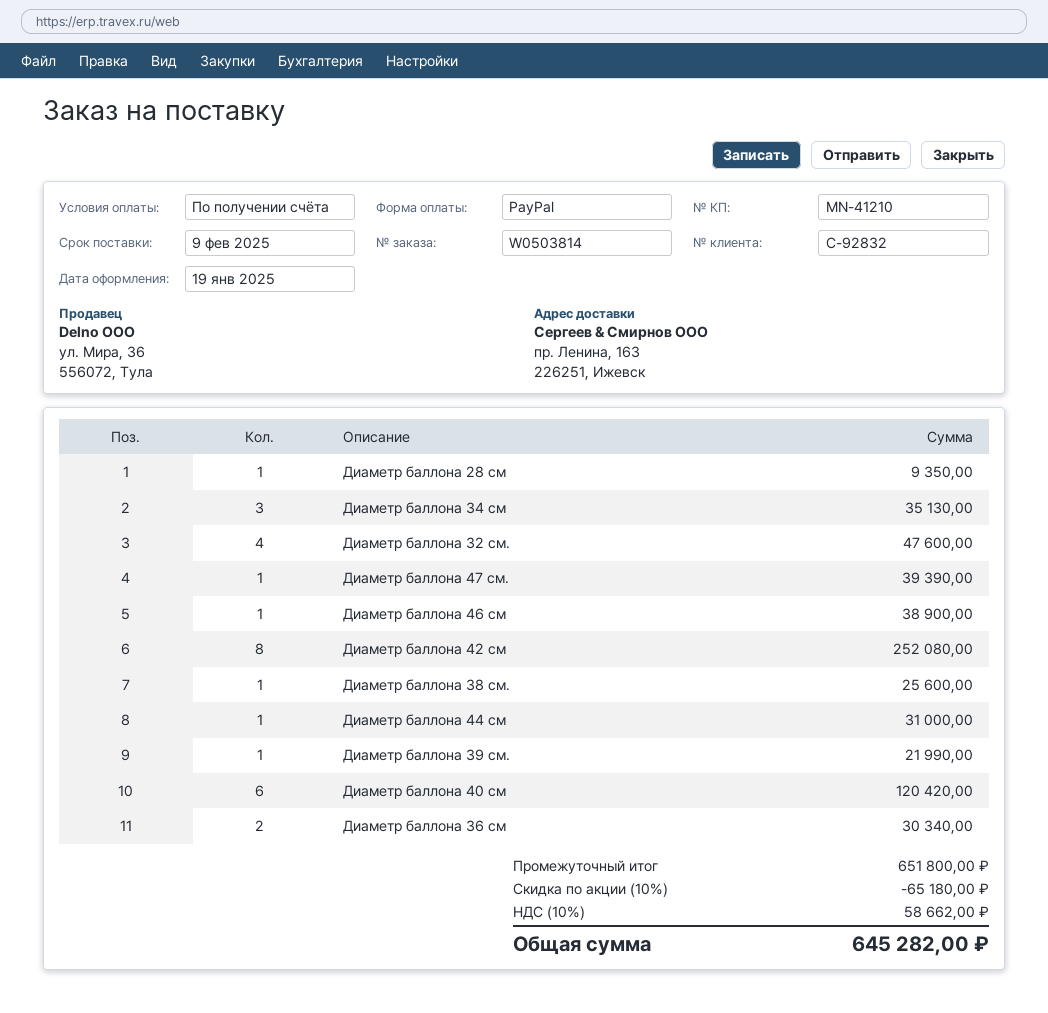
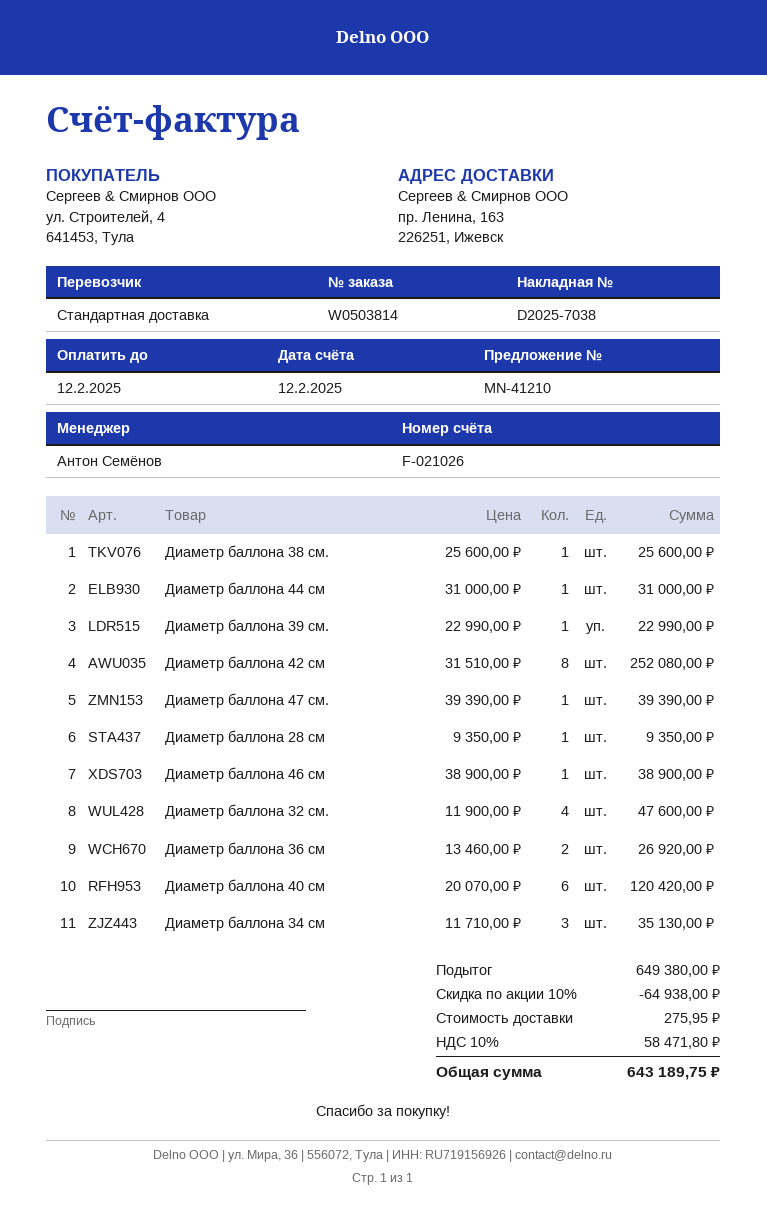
Диаметр баллона 39 см.: 1 for 21990.00 -> 1 for 22990.00
Диаметр баллона 36 см: 2 for 30340.00 -> 2 for 26920.00
subtotal: 651800.00 -> 649380.00
discount: 10% = 65180.00 -> 10% = 64938.00
shipping: none -> 275.95
tax: 10% = 58662.00 -> 10% = 58471.80
total: 645282.00 -> 643189.75

